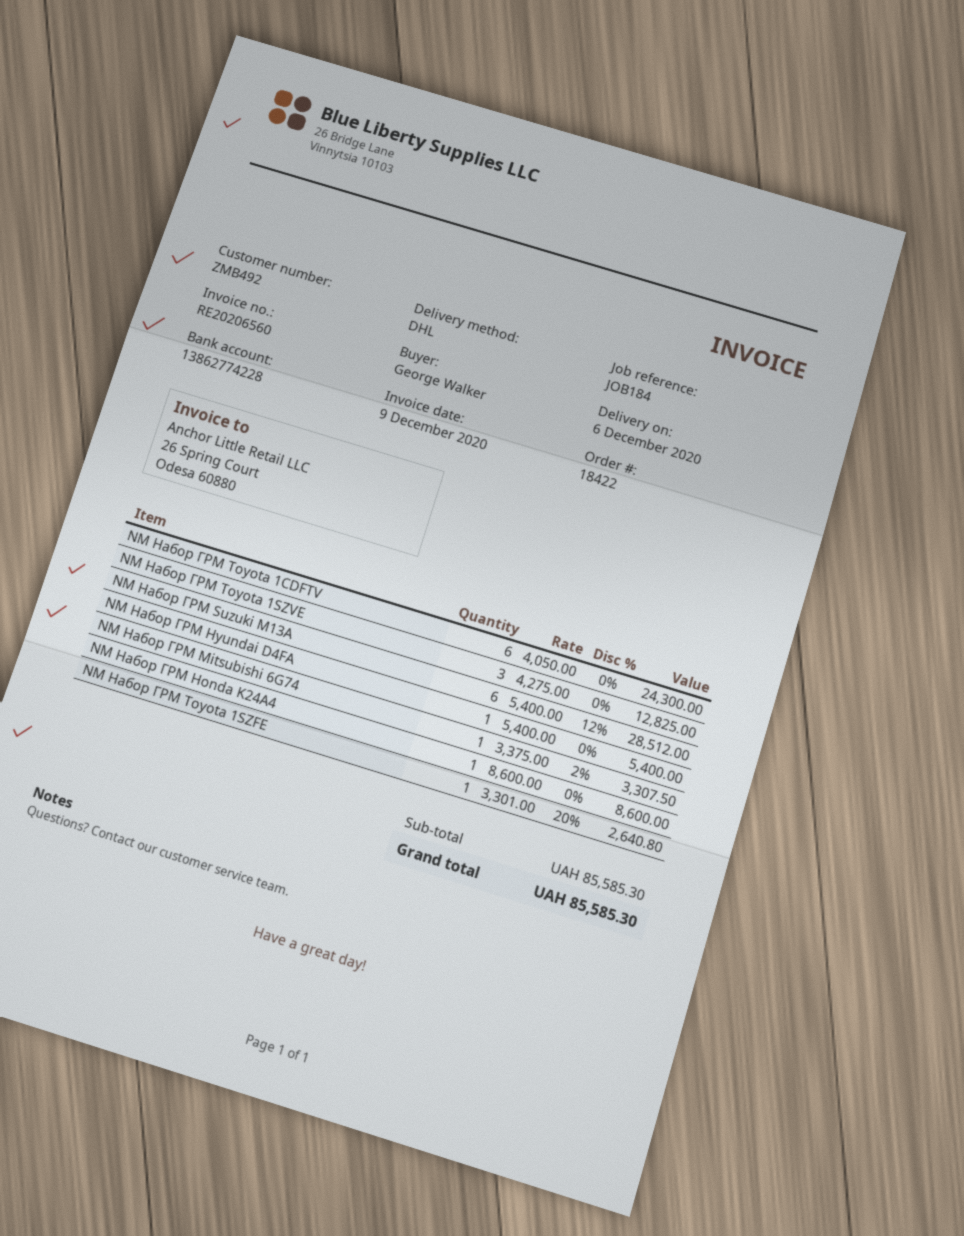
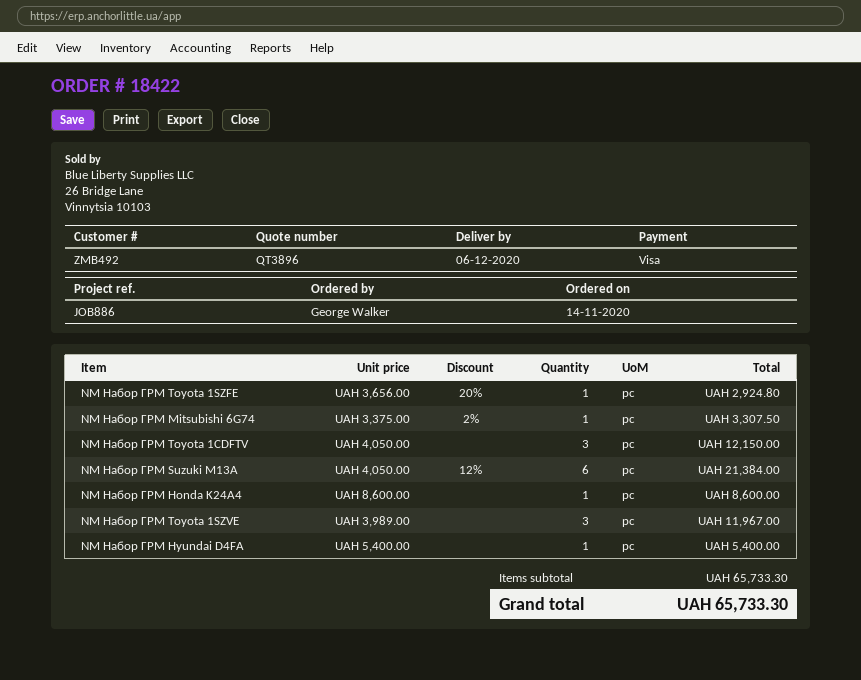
reference: JOB184 -> JOB886
NM Набор ГРМ Toyota 1CDFTV: 6 x 4050.00 = 24300.00 -> 3 x 4050.00 = 12150.00
NM Набор ГРМ Toyota 1SZVE: 3 x 4275.00 = 12825.00 -> 3 x 3989.00 = 11967.00
NM Набор ГРМ Suzuki M13A: 6 x 5400.00 - 12% = 28512.00 -> 6 x 4050.00 - 12% = 21384.00
NM Набор ГРМ Toyota 1SZFE: 1 x 3301.00 - 20% = 2640.80 -> 1 x 3656.00 - 20% = 2924.80
subtotal: 85585.30 -> 65733.30
total: 85585.30 -> 65733.30

